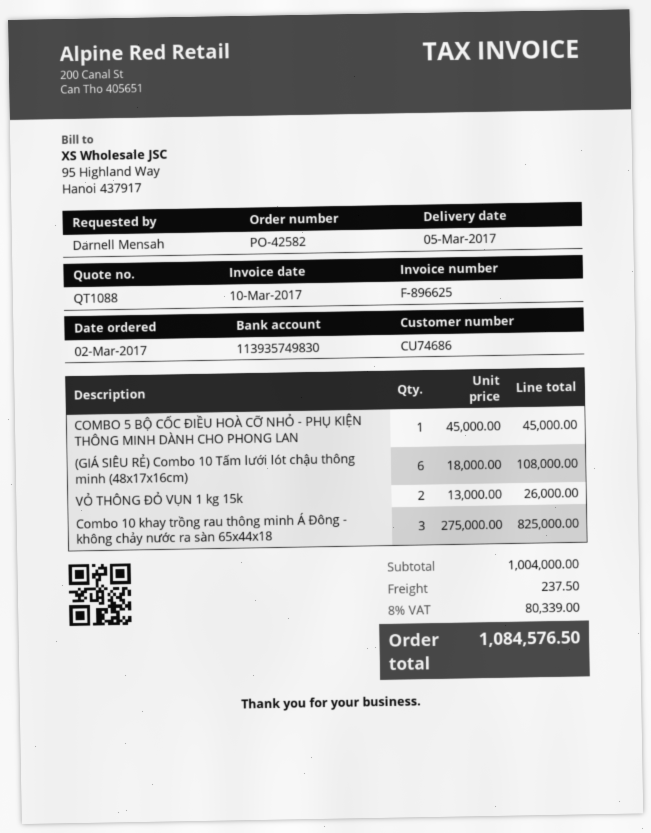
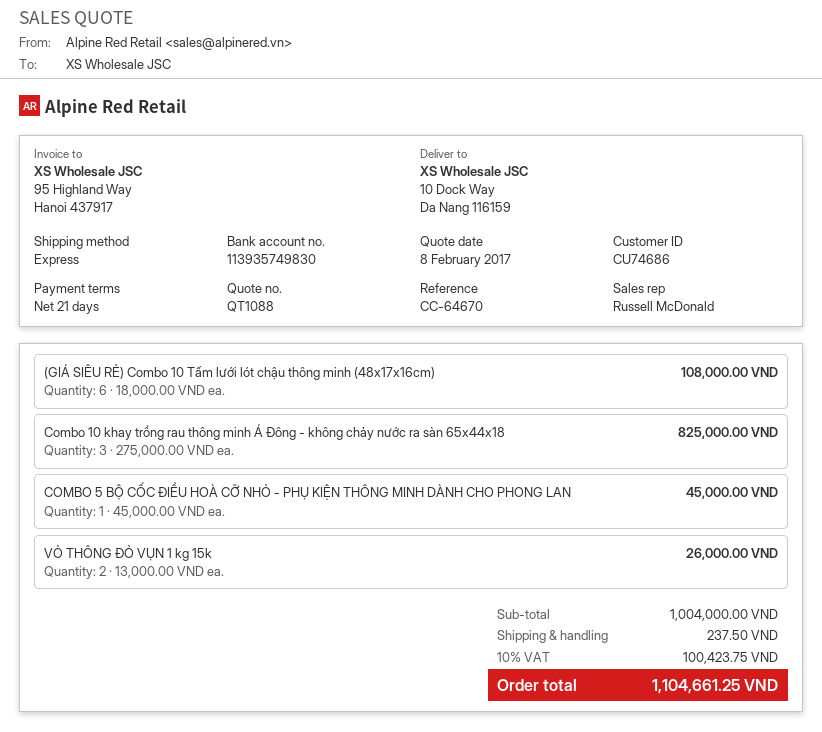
tax: 8% = 80339.00 -> 10% = 100423.75
total: 1084576.50 -> 1104661.25

